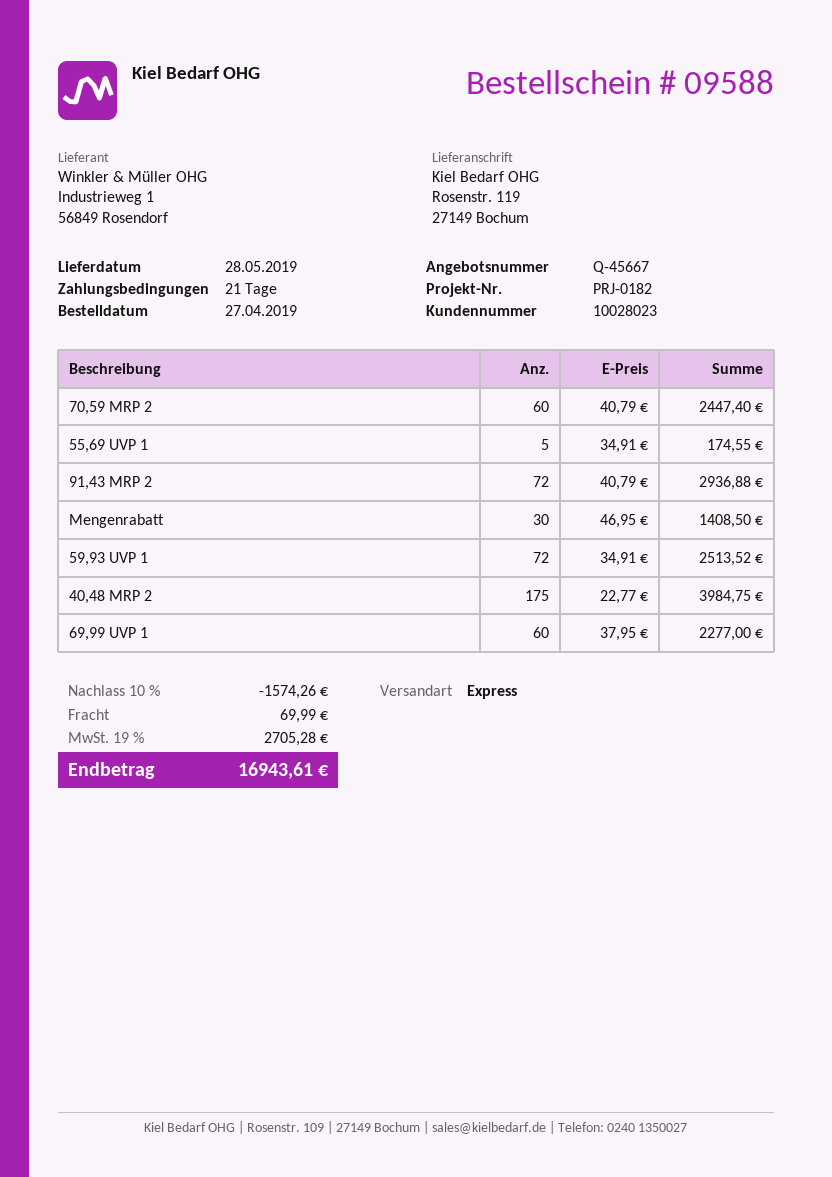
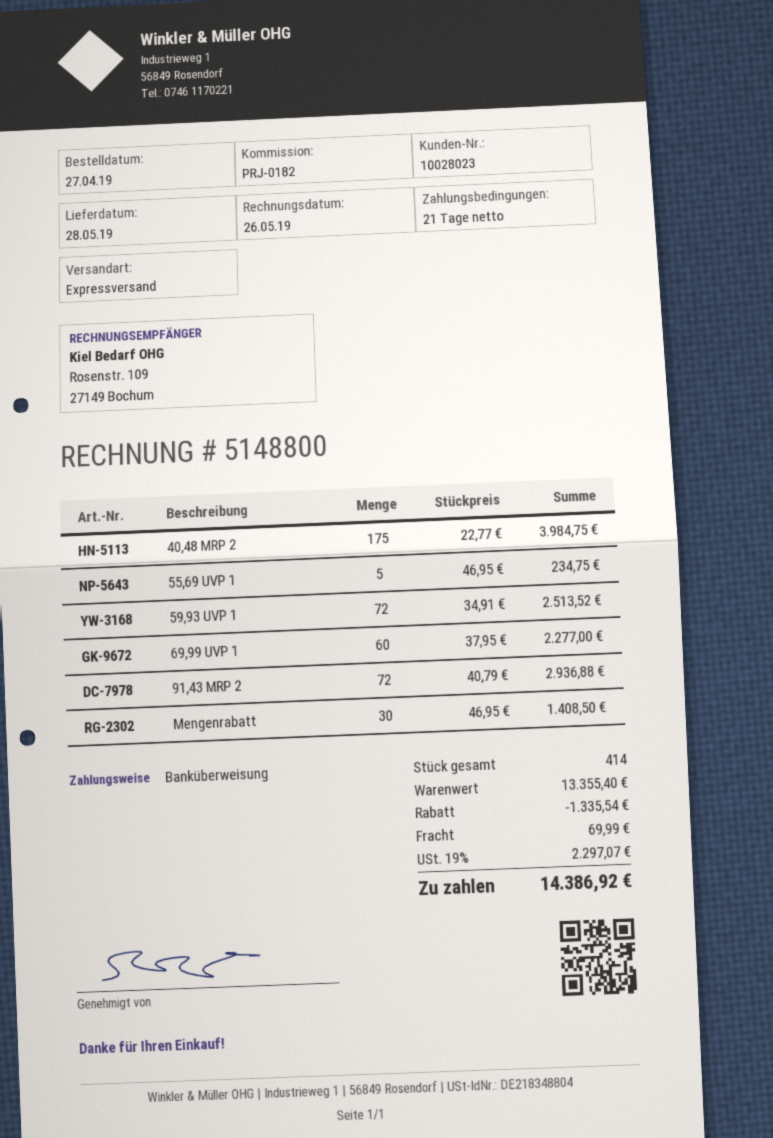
70,59 MRP 2: 60 x 40.79 = 2447.40 -> none
55,69 UVP 1: 5 x 34.91 = 174.55 -> 5 x 46.95 = 234.75
discount: 1574.26 -> 1335.54
tax: 19% = 2705.28 -> 19% = 2297.07
total: 16943.61 -> 14386.92

